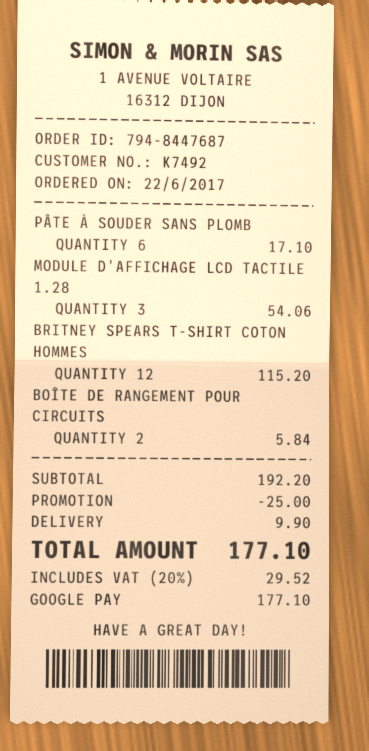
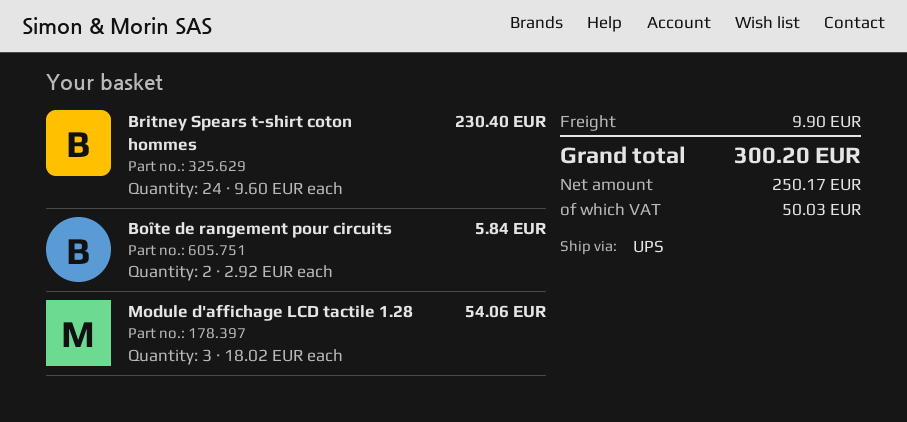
PÂTE À SOUDER SANS PLOMB: 6 for 17.10 -> none
BRITNEY SPEARS T-SHIRT COTON HOMMES: 12 for 115.20 -> 24 for 230.40
discount: 25.00 -> none
tax: 29.52 -> 50.03
total: 177.10 -> 300.20

